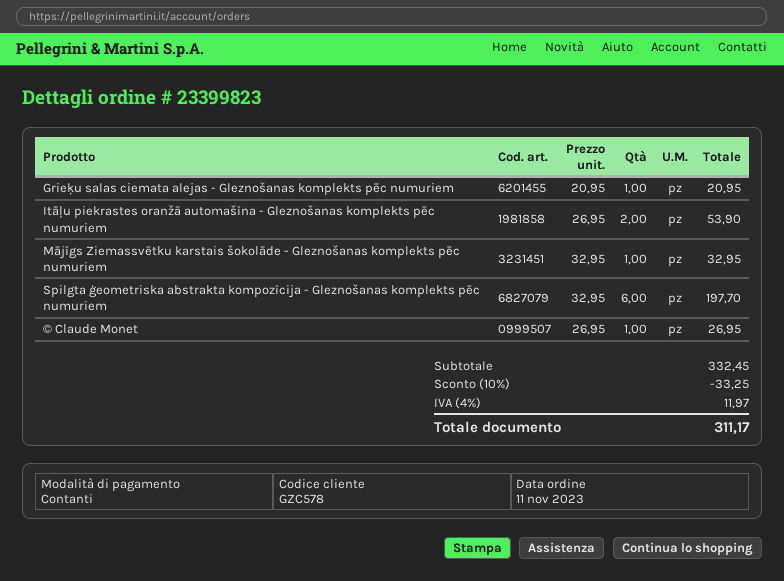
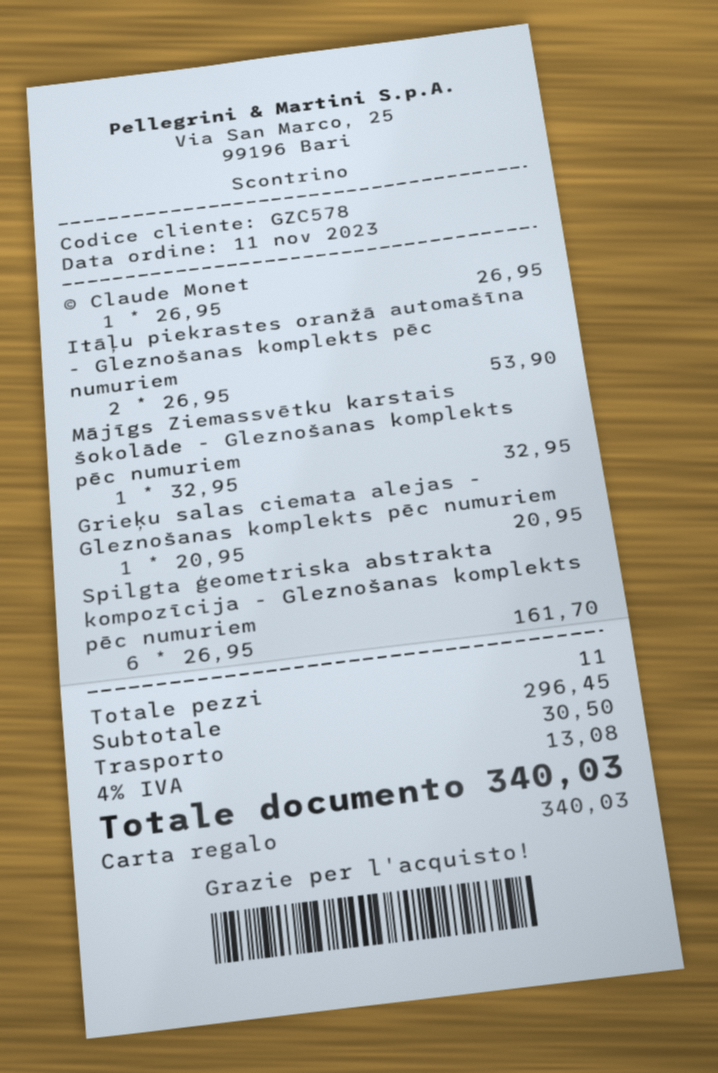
payment method: cash -> gift card
Spilgta ģeometriska abstrakta kompozīcija - Gleznošanas komplekts pēc numuriem: 6 x 32.95 = 197.70 -> 6 x 26.95 = 161.70
subtotal: 332.45 -> 296.45
discount: 10% = 33.25 -> none
shipping: none -> 30.50
tax: 4% = 11.97 -> 4% = 13.08
total: 311.17 -> 340.03

